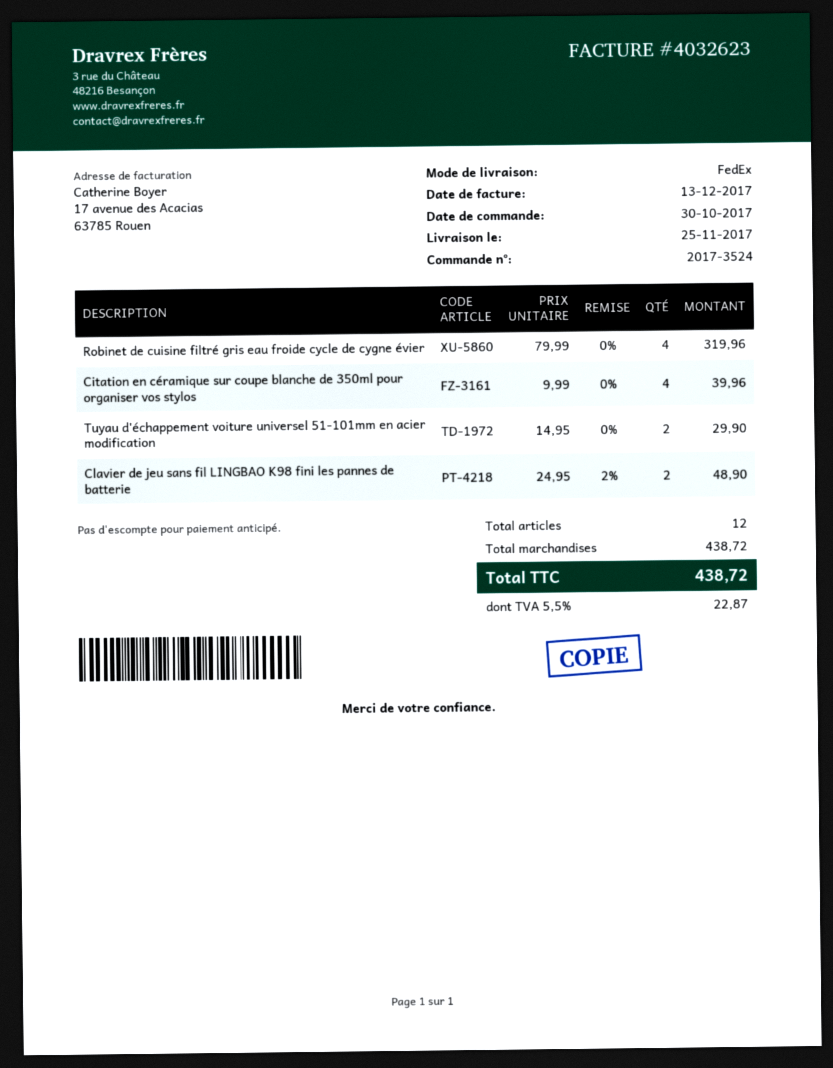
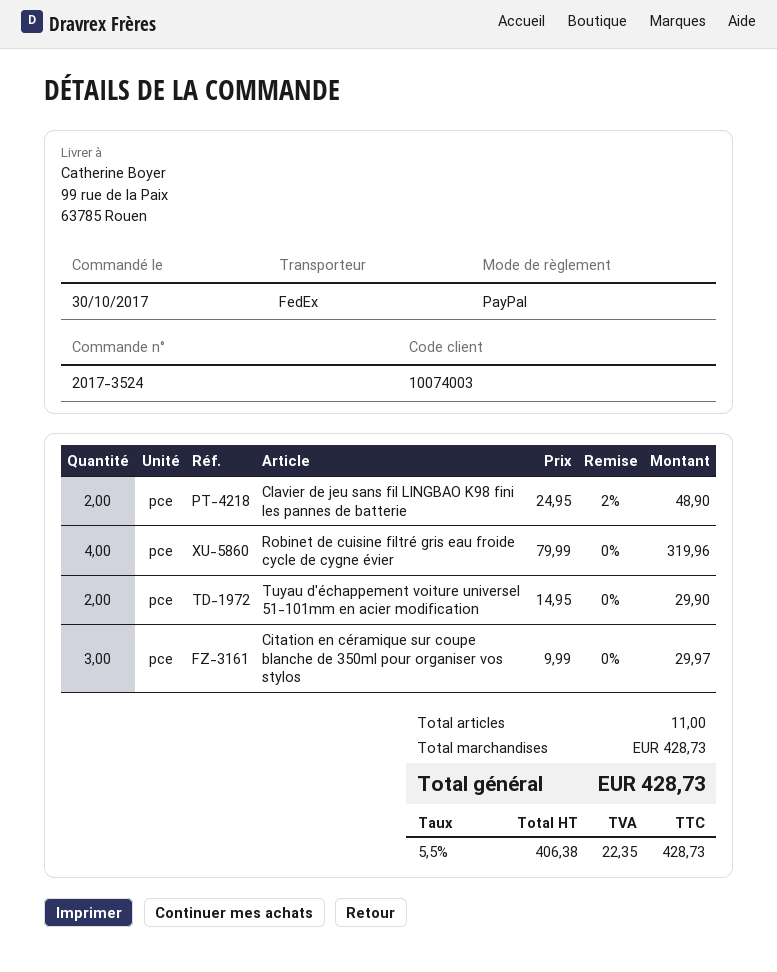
Citation en céramique sur coupe blanche de 350ml pour organiser vos stylos: 4 x 9.99 = 39.96 -> 3 x 9.99 = 29.97
total quantity: 12 -> 11
subtotal: 438.72 -> 428.73
tax: 5.5% = 22.87 -> 5.5% = 22.35
total: 438.72 -> 428.73

